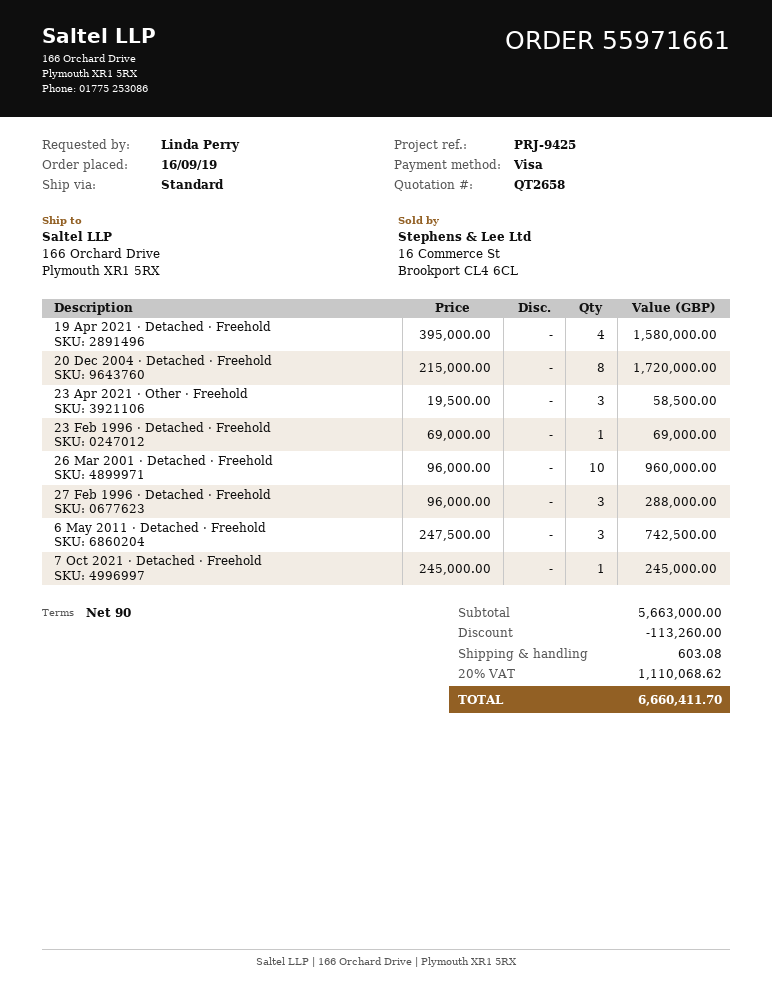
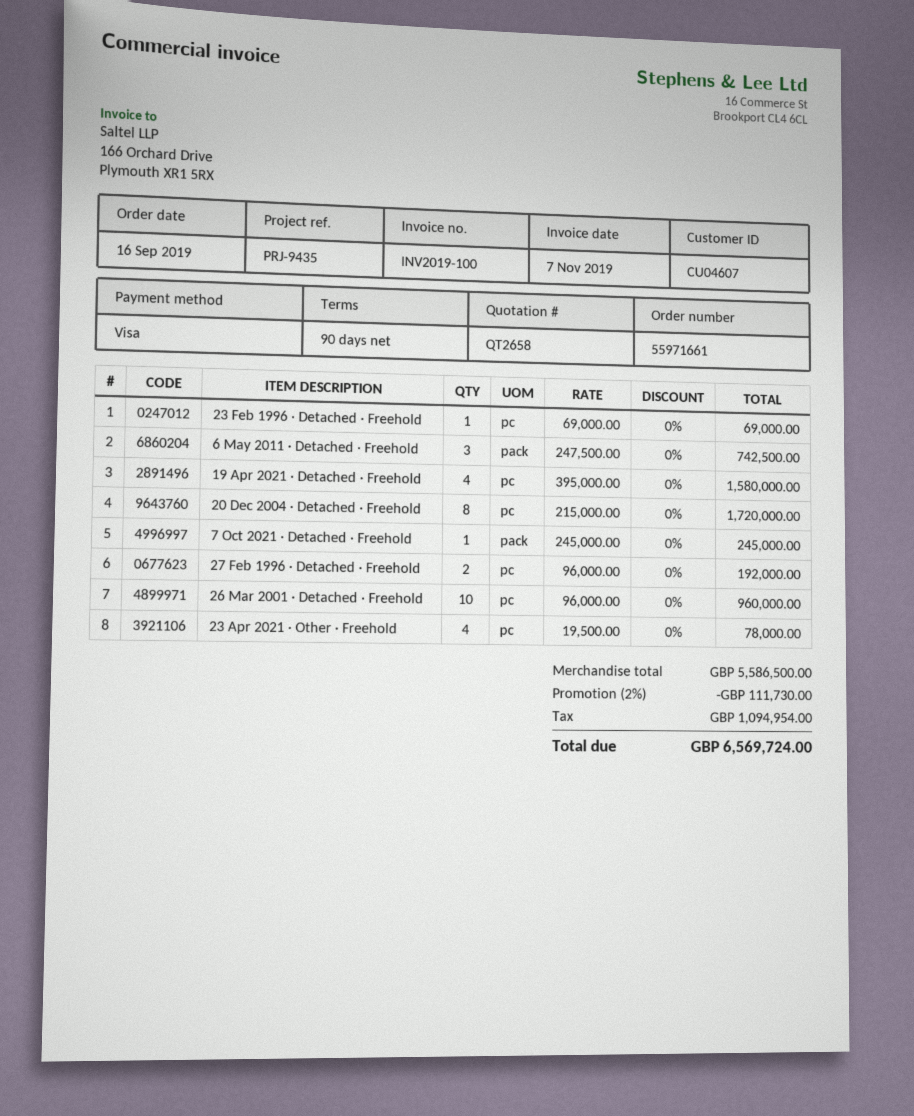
reference: PRJ-9425 -> PRJ-9435
23 Apr 2021 · Other · Freehold: 3 x 19500.00 = 58500.00 -> 4 x 19500.00 = 78000.00
27 Feb 1996 · Detached · Freehold: 3 x 96000.00 = 288000.00 -> 2 x 96000.00 = 192000.00
subtotal: 5663000.00 -> 5586500.00
discount: 113260.00 -> 111730.00
shipping: 603.08 -> none
tax: 1110068.62 -> 1094954.00
total: 6660411.70 -> 6569724.00

